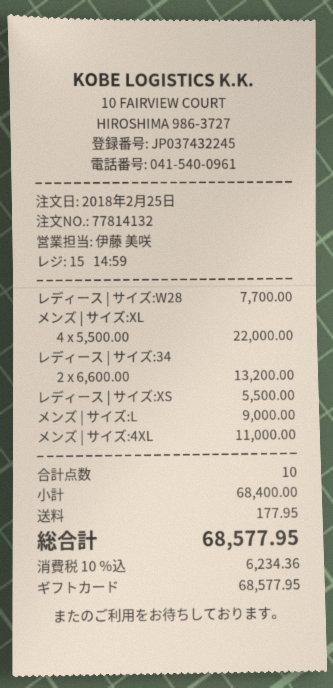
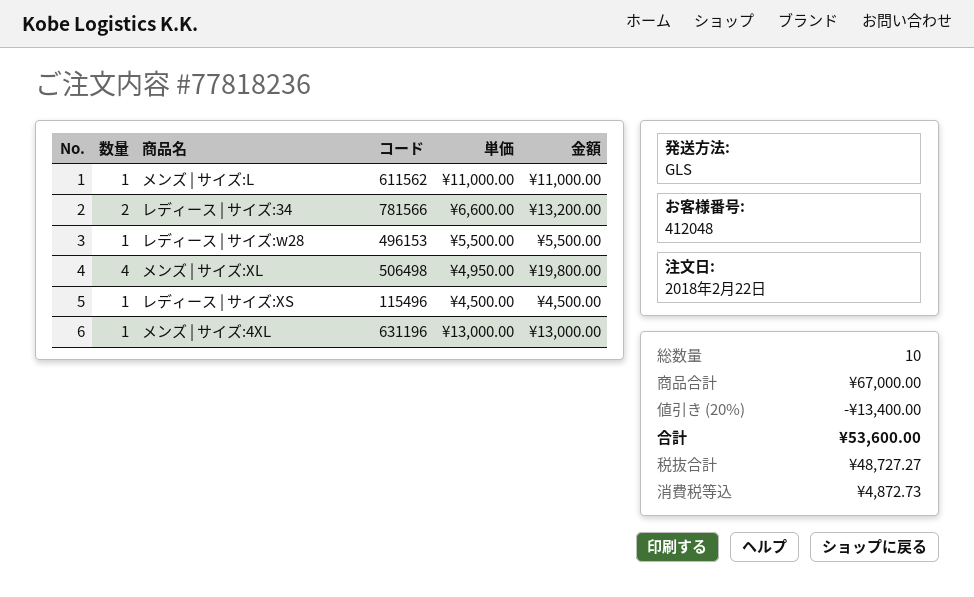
order number: 77814132 -> 77818236
order date: 2018-02-25 -> 2018-02-22
レディース | サイズ:W28: 1 x 7700.00 = 7700.00 -> 1 x 5500.00 = 5500.00
メンズ | サイズ:XL: 4 x 5500.00 = 22000.00 -> 4 x 4950.00 = 19800.00
レディース | サイズ:XS: 1 x 5500.00 = 5500.00 -> 1 x 4500.00 = 4500.00
メンズ | サイズ:L: 1 x 9000.00 = 9000.00 -> 1 x 11000.00 = 11000.00
メンズ | サイズ:4XL: 1 x 11000.00 = 11000.00 -> 1 x 13000.00 = 13000.00
subtotal: 68400.00 -> 67000.00
discount: none -> 20% = 13400.00
shipping: 177.95 -> none
tax: 6234.36 -> 4872.73
total: 68577.95 -> 53600.00

